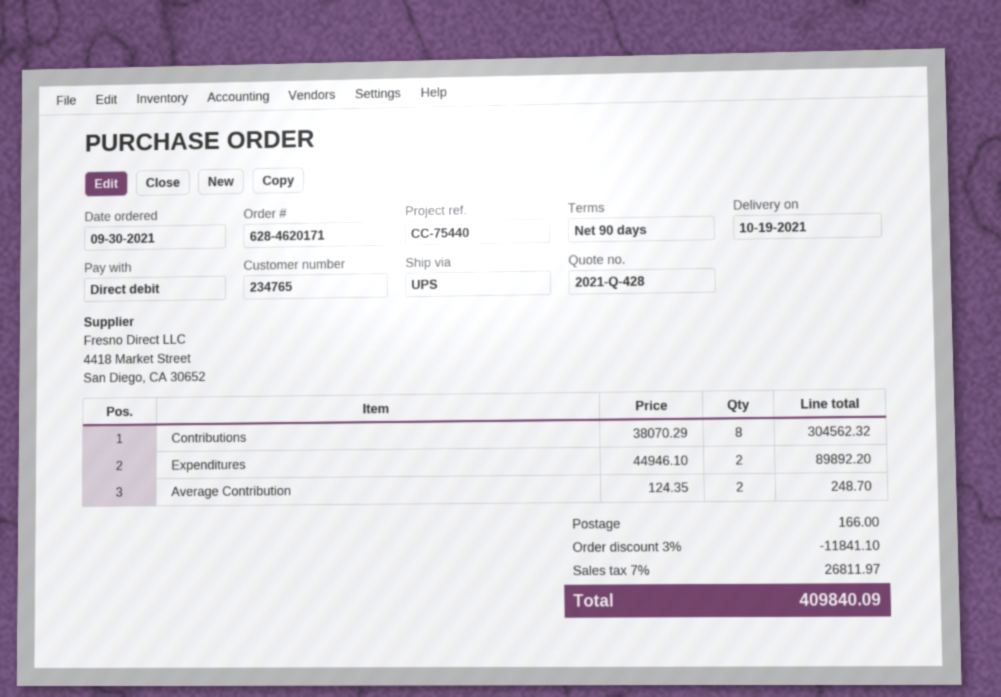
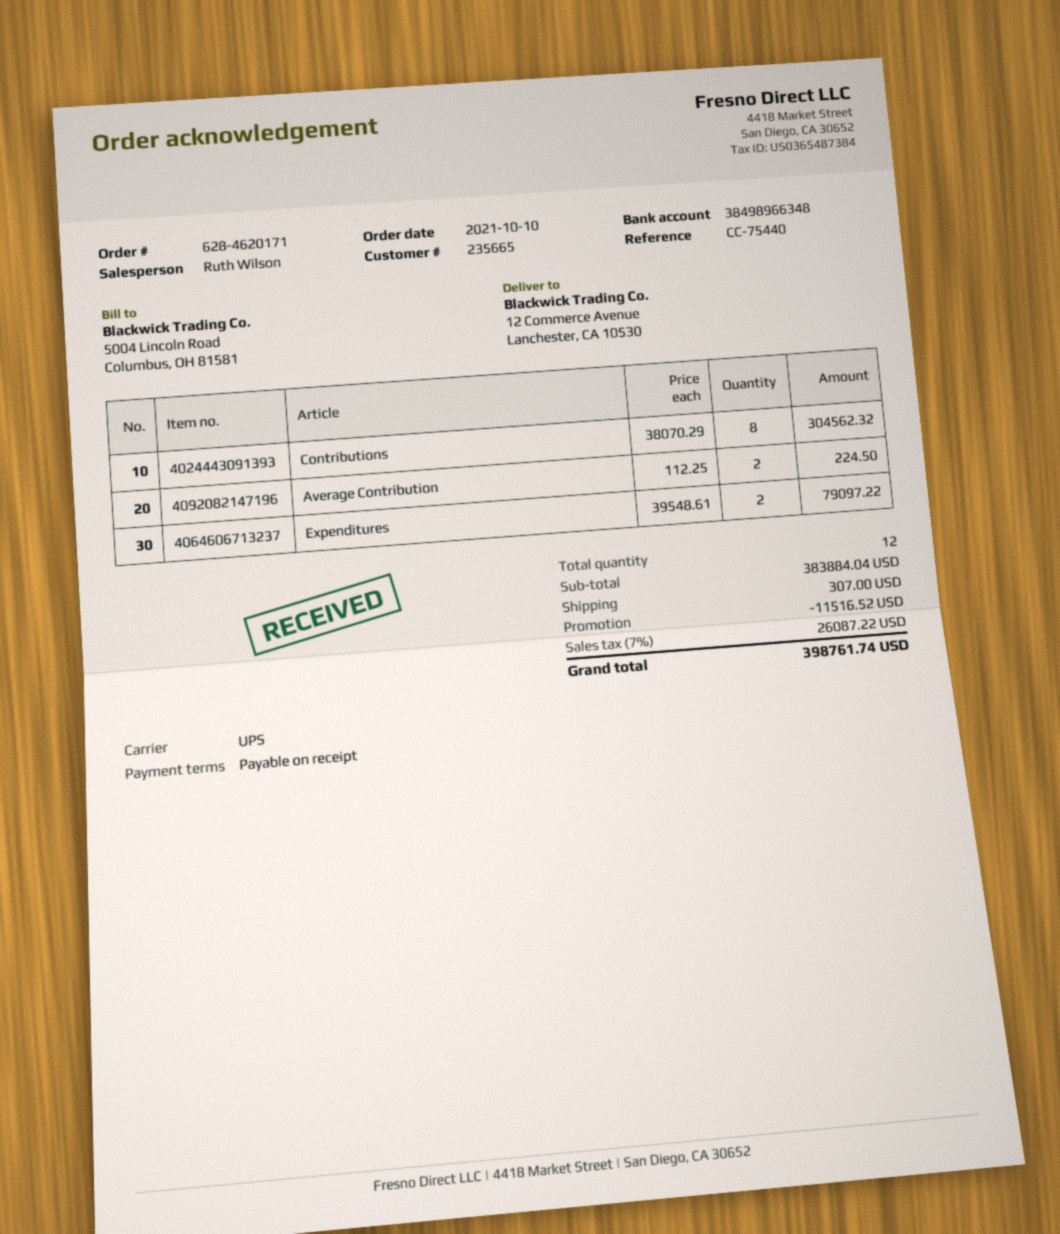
order date: 2021-09-30 -> 2021-10-10
payment terms: 90 days -> on receipt
customer number: 234765 -> 235665
Expenditures: 2 x 44946.10 = 89892.20 -> 2 x 39548.61 = 79097.22
Average Contribution: 2 x 124.35 = 248.70 -> 2 x 112.25 = 224.50
discount: 11841.10 -> 11516.52
shipping: 166.00 -> 307.00
tax: 7% = 26811.97 -> 7% = 26087.22
total: 409840.09 -> 398761.74

